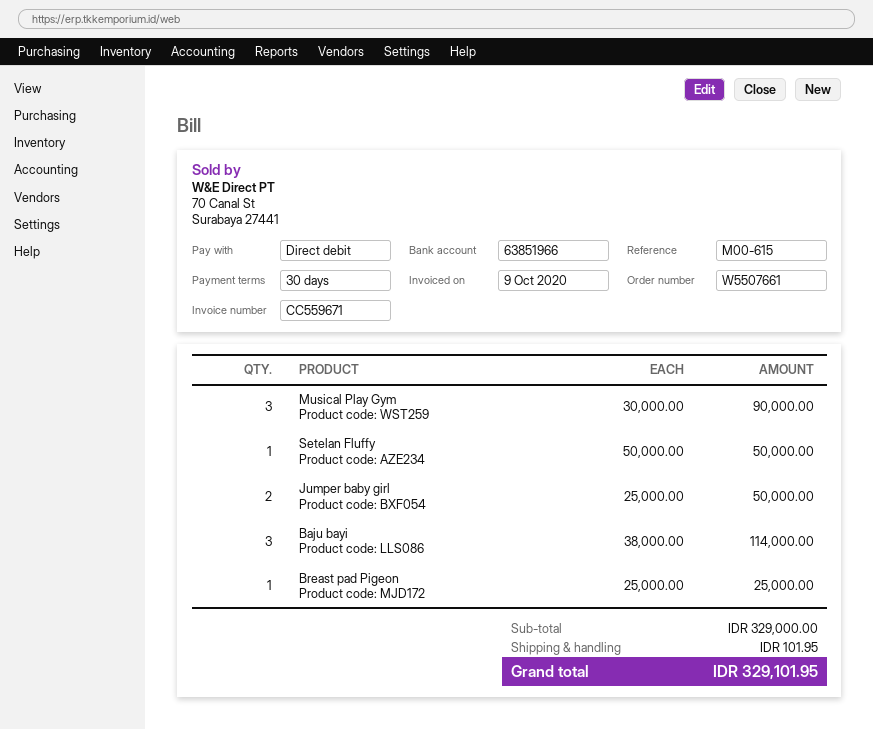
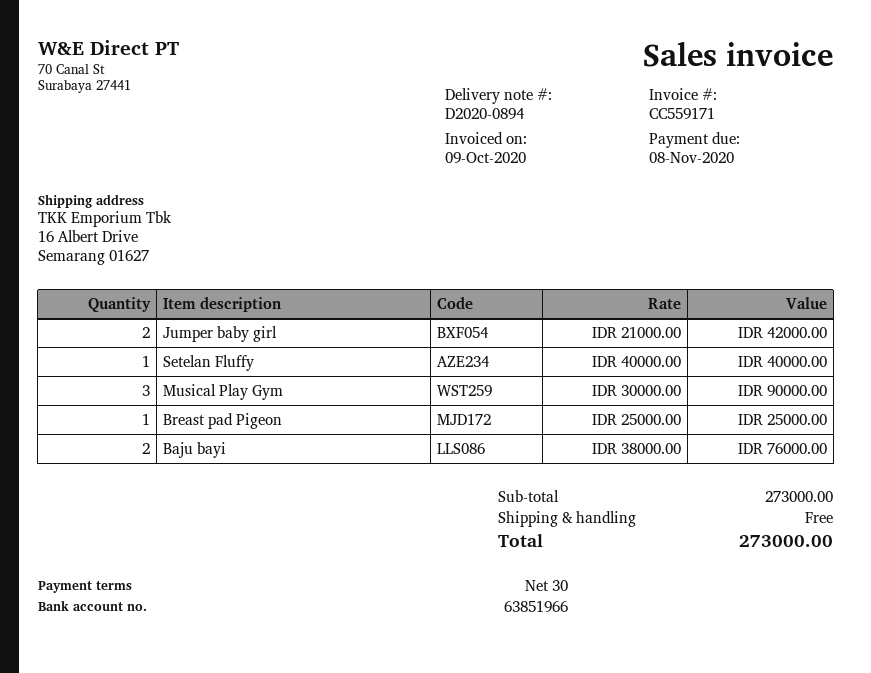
invoice number: CC559671 -> CC559171
Setelan Fluffy: 1 x 50000.00 = 50000.00 -> 1 x 40000.00 = 40000.00
Jumper baby girl: 2 x 25000.00 = 50000.00 -> 2 x 21000.00 = 42000.00
Baju bayi: 3 x 38000.00 = 114000.00 -> 2 x 38000.00 = 76000.00
subtotal: 329000.00 -> 273000.00
shipping: 101.95 -> 0.00
total: 329101.95 -> 273000.00

